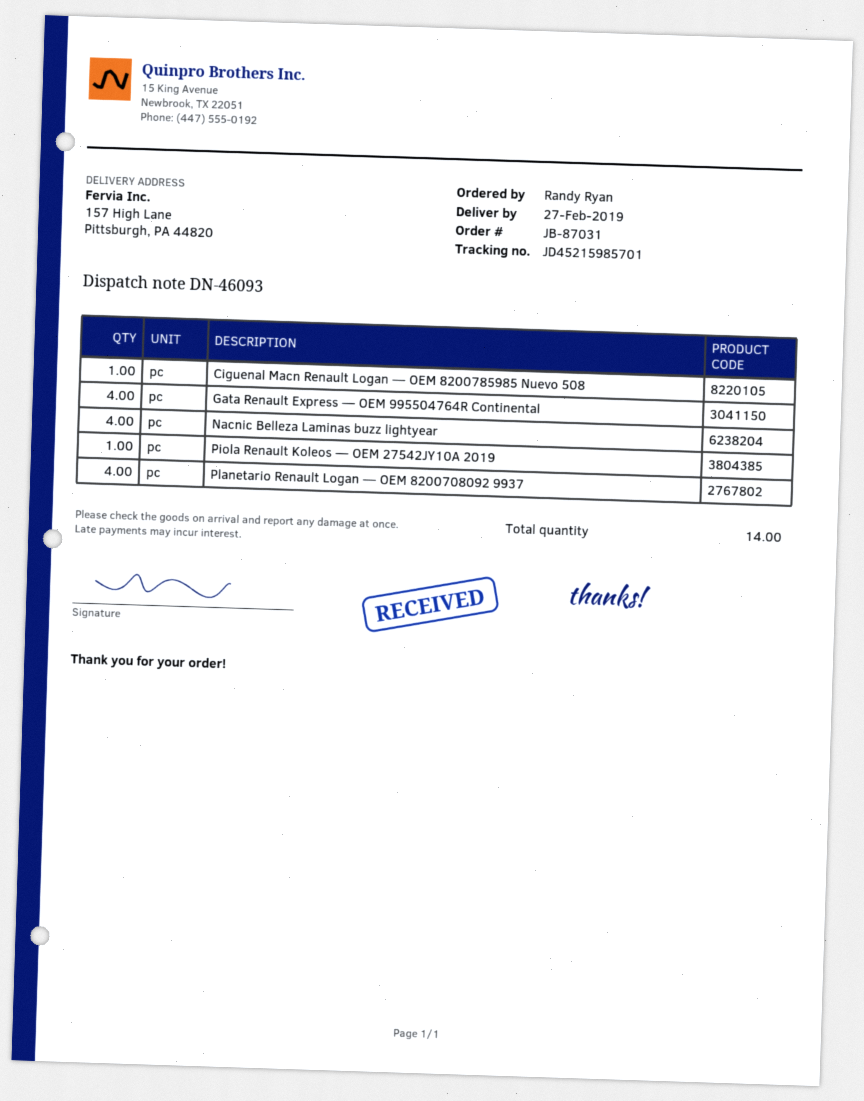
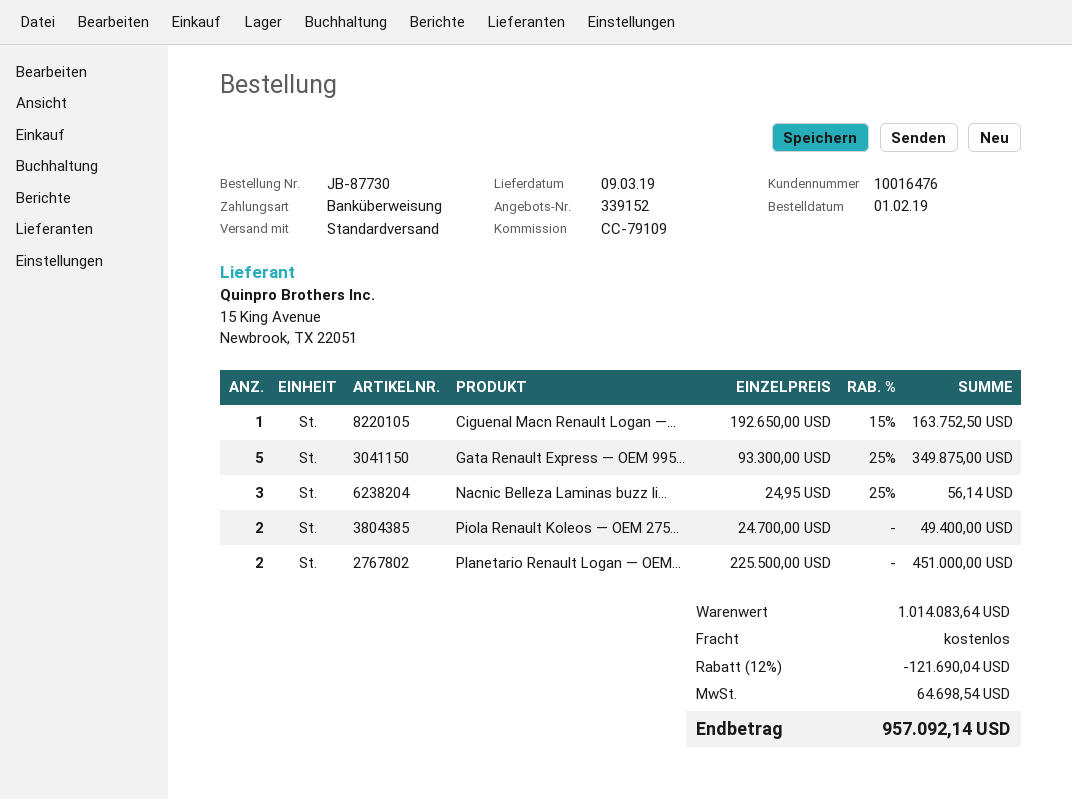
order number: JB-87031 -> JB-87730
delivery date: 2019-02-27 -> 2019-03-09
Gata Renault Express — OEM 995504764R Continental: 4 -> 5
Nacnic Belleza Laminas buzz lightyear: 4 -> 3
Piola Renault Koleos — OEM 27542JY10A 2019: 1 -> 2
Planetario Renault Logan — OEM 8200708092 9937: 4 -> 2

